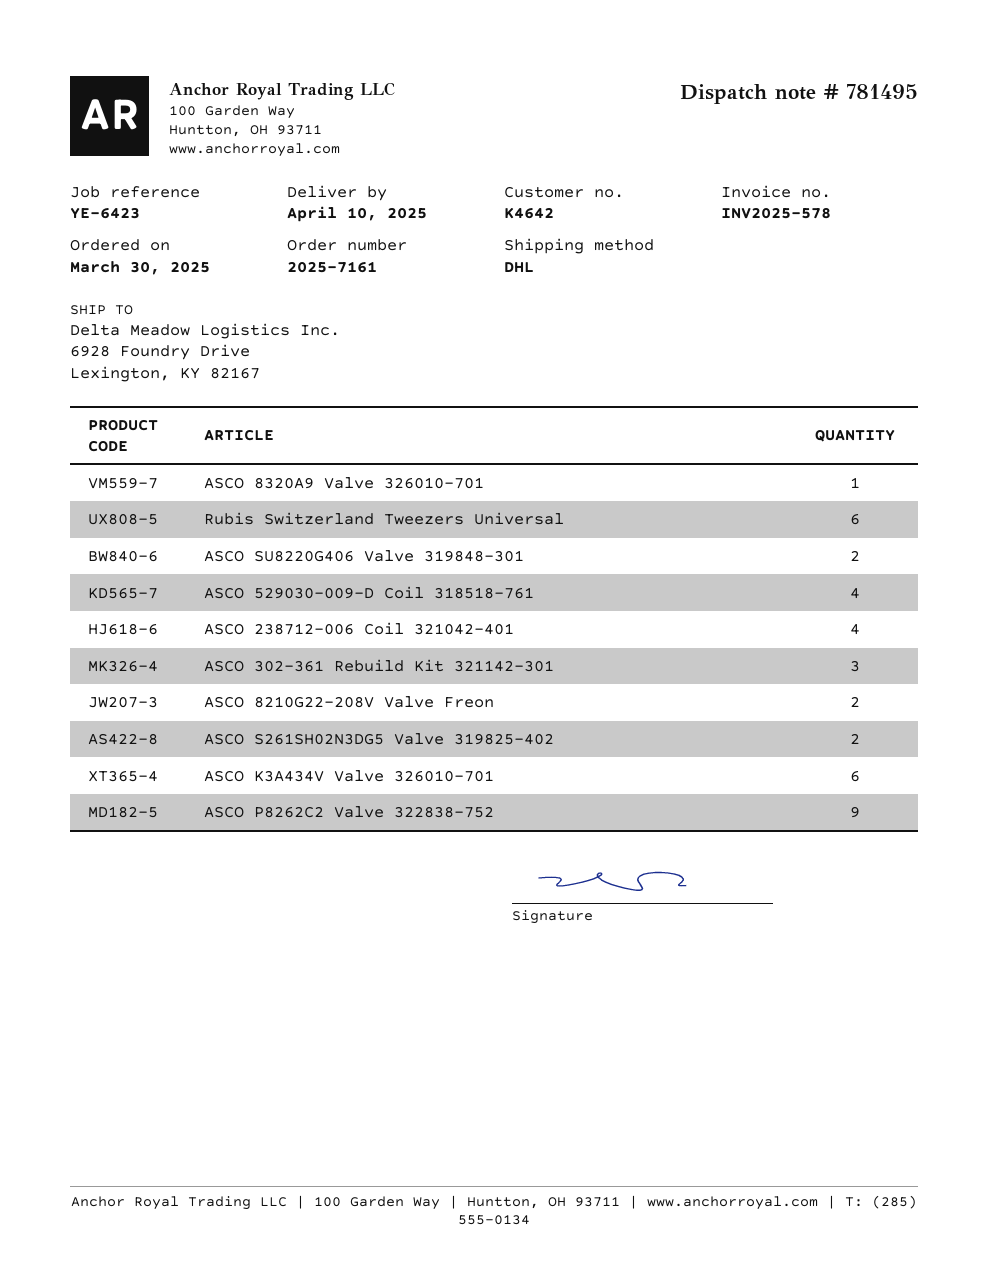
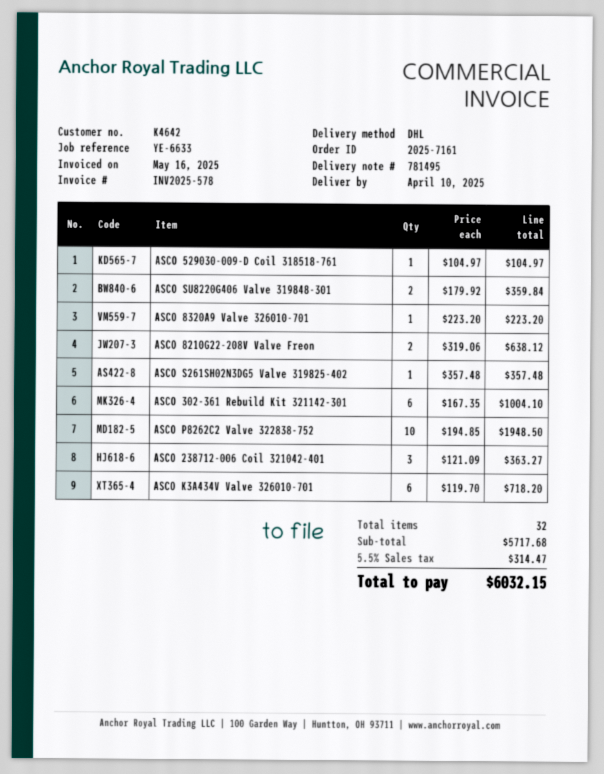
reference: YE-6423 -> YE-6633
Rubis Switzerland Tweezers Universal: 6 -> none
ASCO 529030-009-D Coil 318518-761: 4 -> 1
ASCO 238712-006 Coil 321042-401: 4 -> 3
ASCO 302-361 Rebuild Kit 321142-301: 3 -> 6
ASCO S261SH02N3DG5 Valve 319825-402: 2 -> 1
ASCO P8262C2 Valve 322838-752: 9 -> 10

